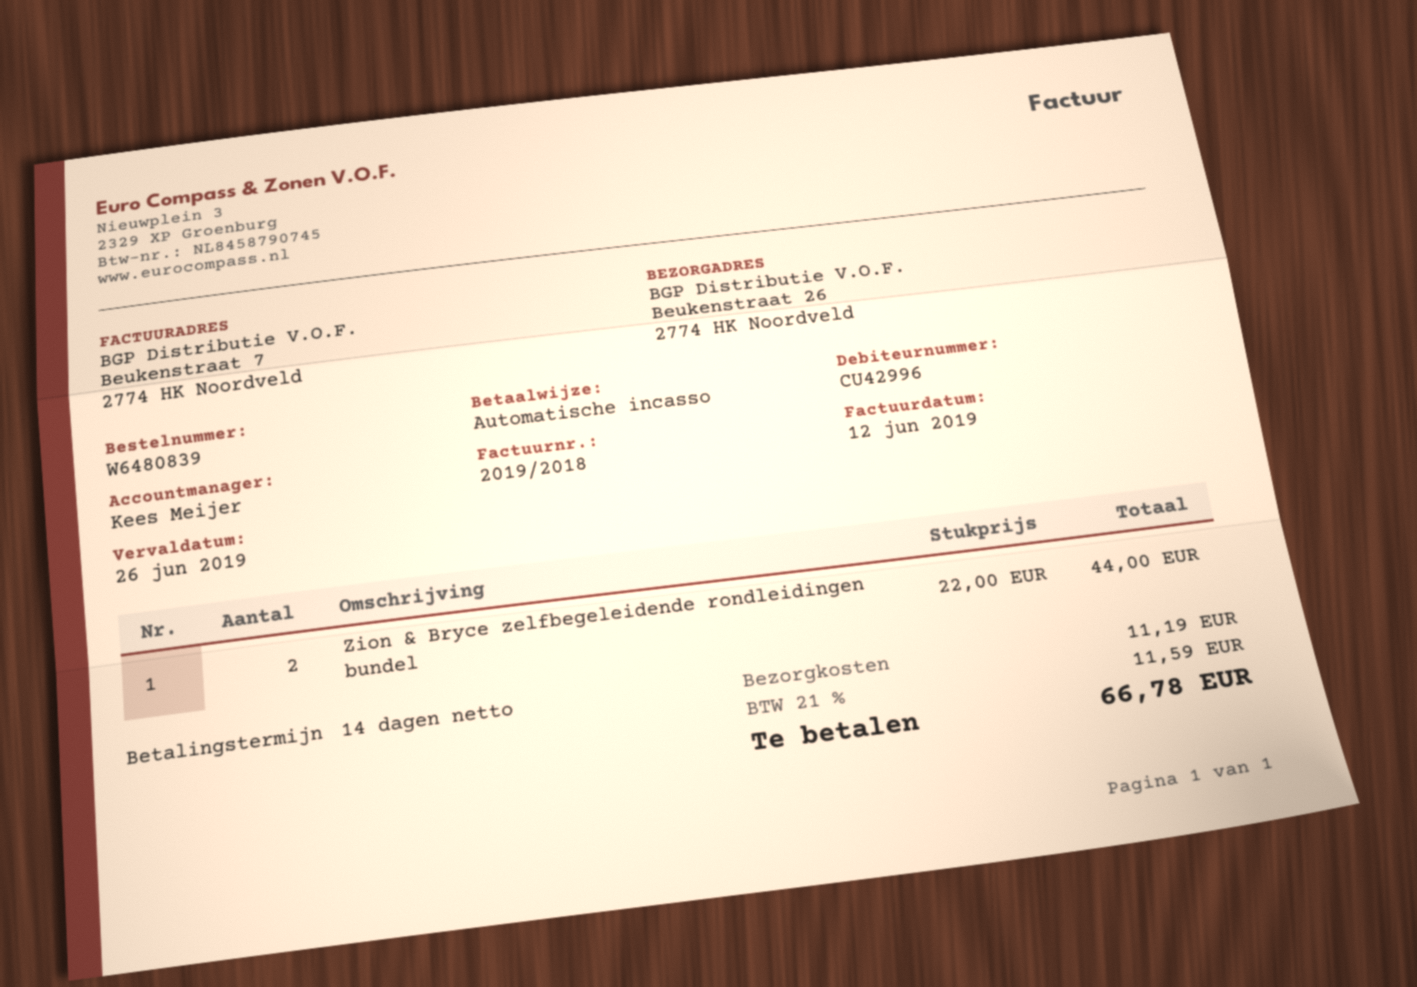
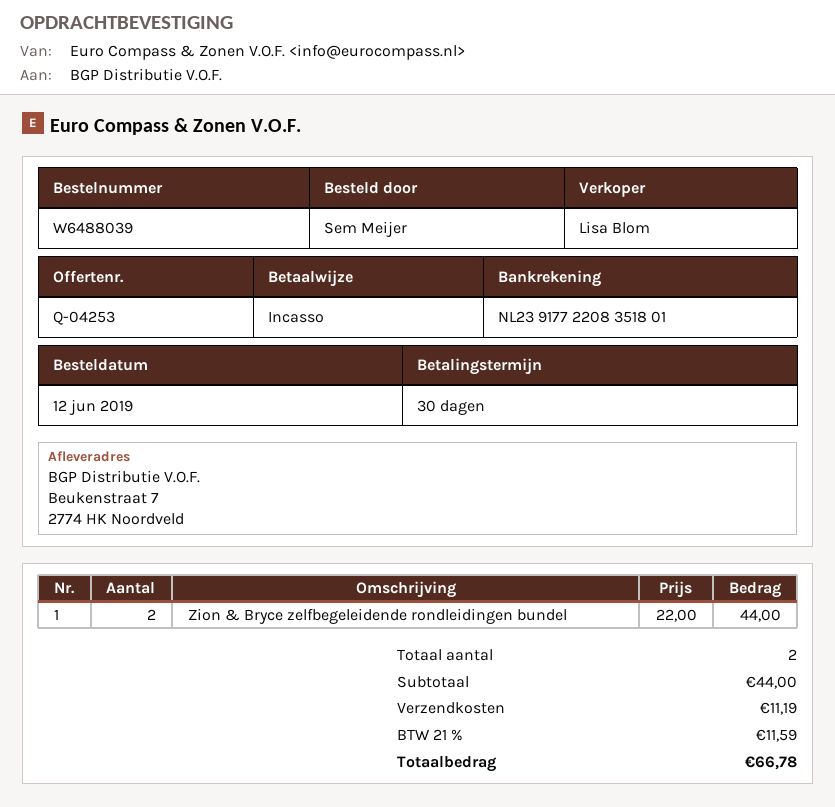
order number: W6480839 -> W6488039
payment terms: 14 days -> 30 days
sales rep: Kees Meijer -> Lisa Blom
ship to: Beukenstraat 26, 2774 HK Noordveld -> Beukenstraat 7, 2774 HK Noordveld

